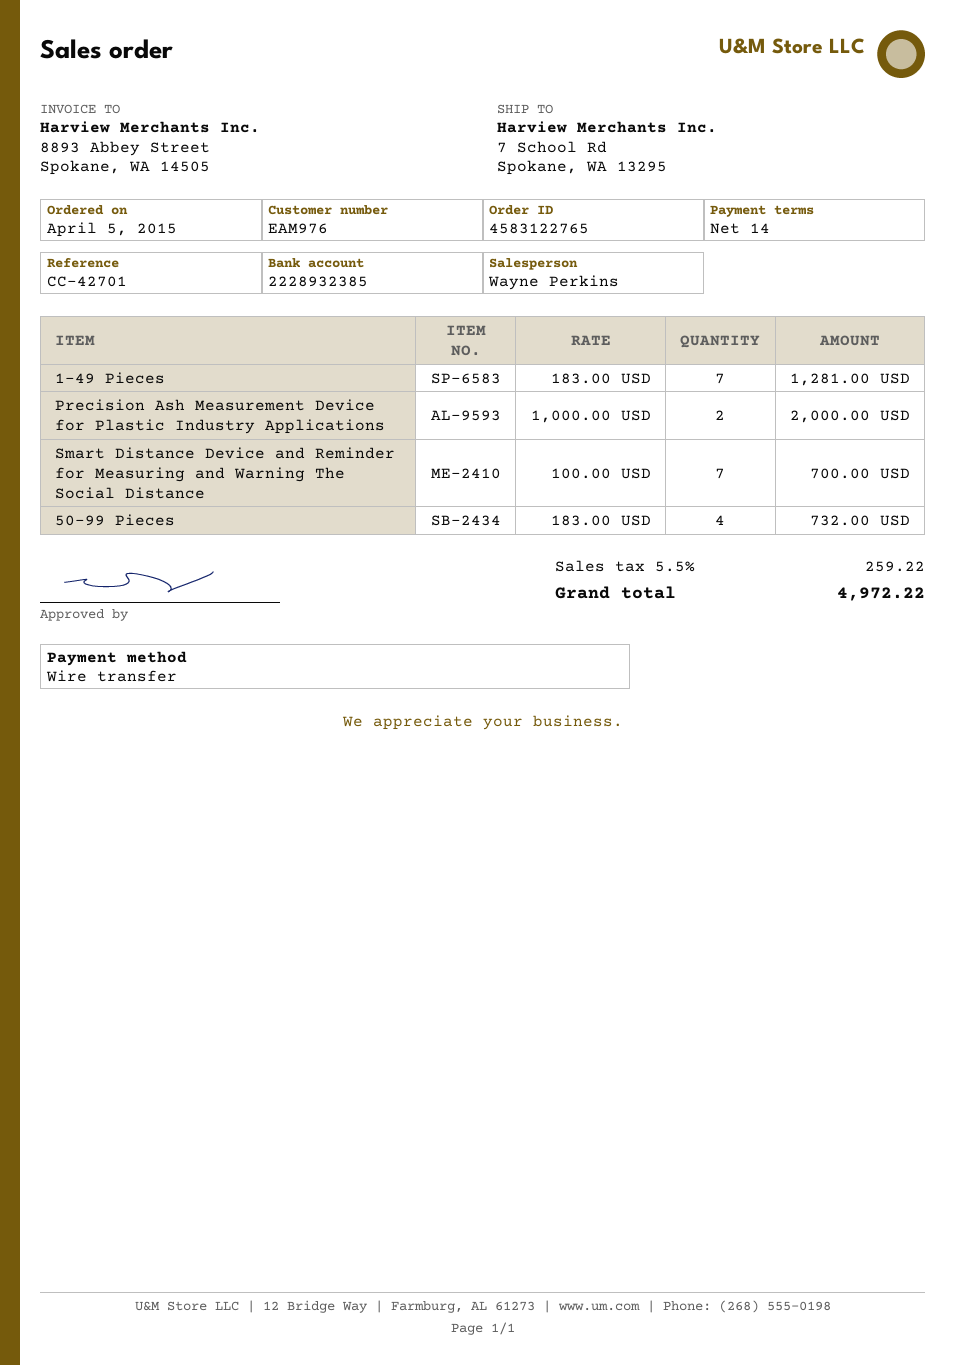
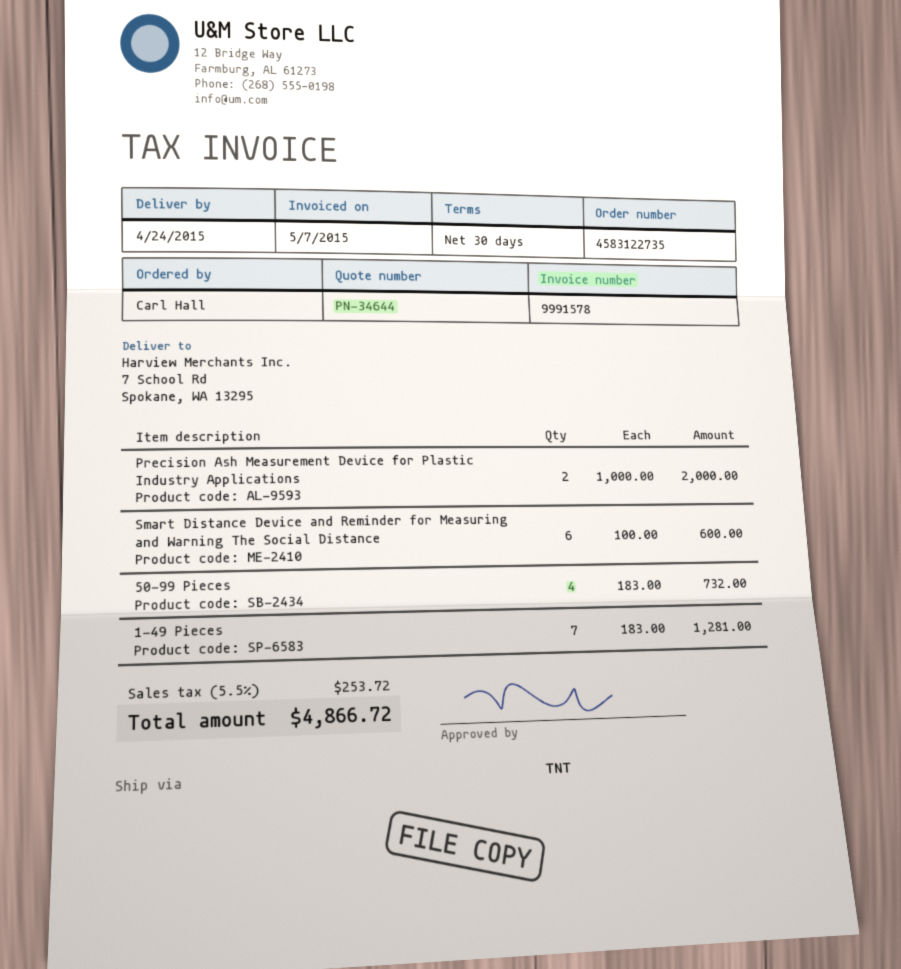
order number: 4583122765 -> 4583122735
payment terms: 14 days -> 30 days
Smart Distance Device and Reminder for Measuring and Warning The Social Distance: 7 x 100.00 = 700.00 -> 6 x 100.00 = 600.00
tax: 5.5% = 259.22 -> 5.5% = 253.72
total: 4972.22 -> 4866.72

